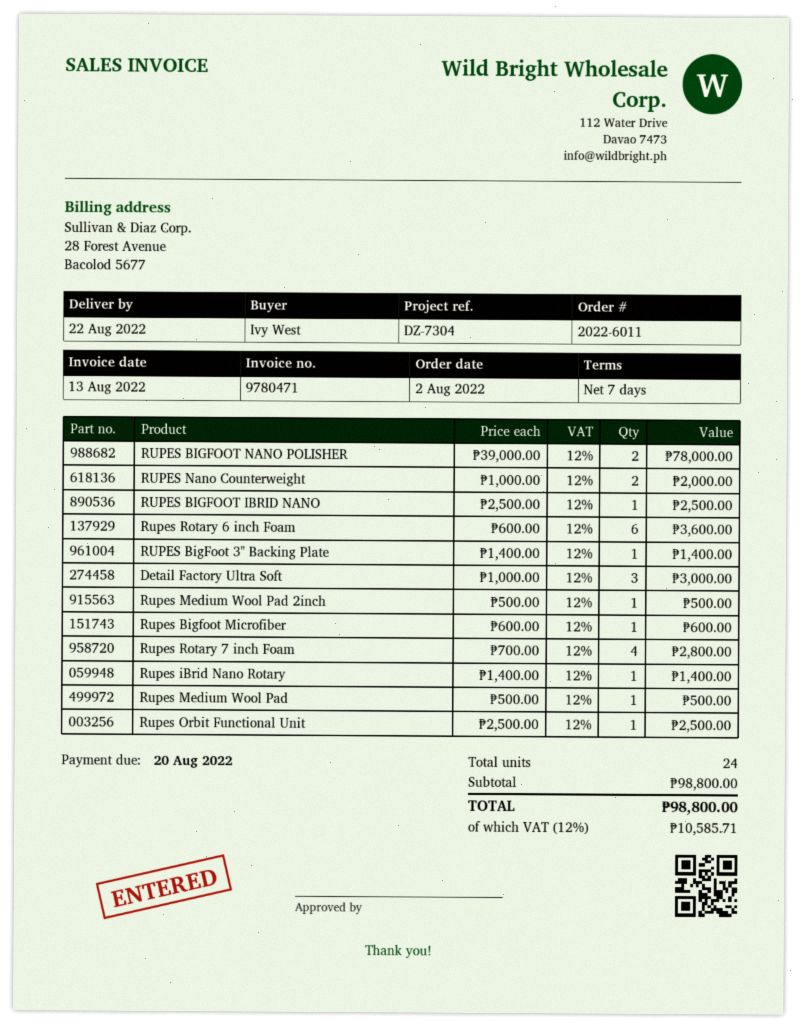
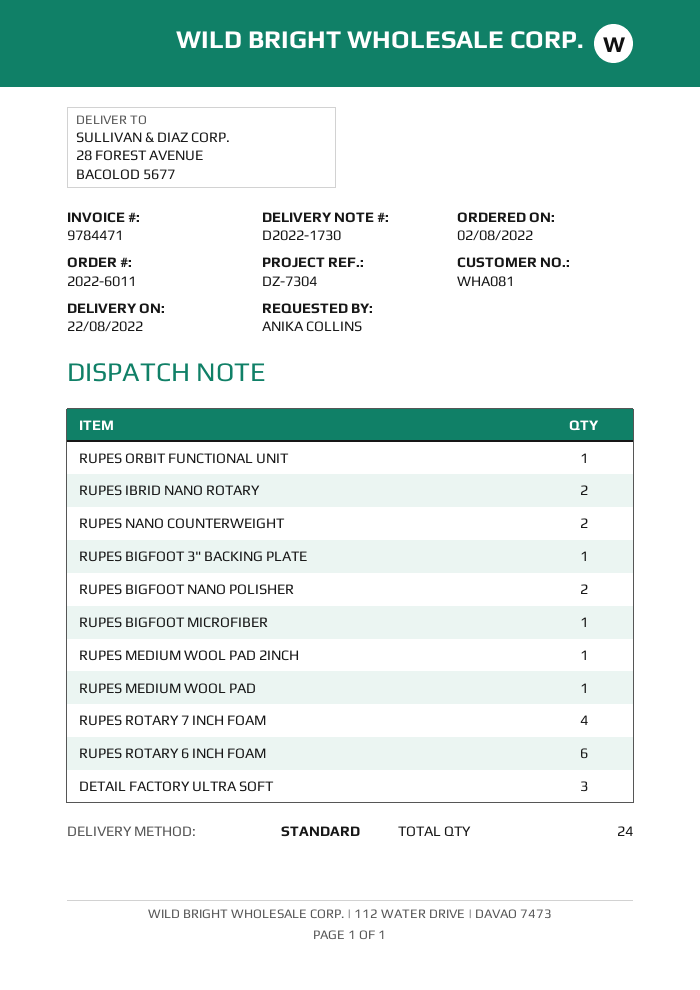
invoice number: 9780471 -> 9784471
ordered by: Ivy West -> ANIKA COLLINS
RUPES BIGFOOT IBRID NANO: 1 -> none
Rupes iBrid Nano Rotary: 1 -> 2

